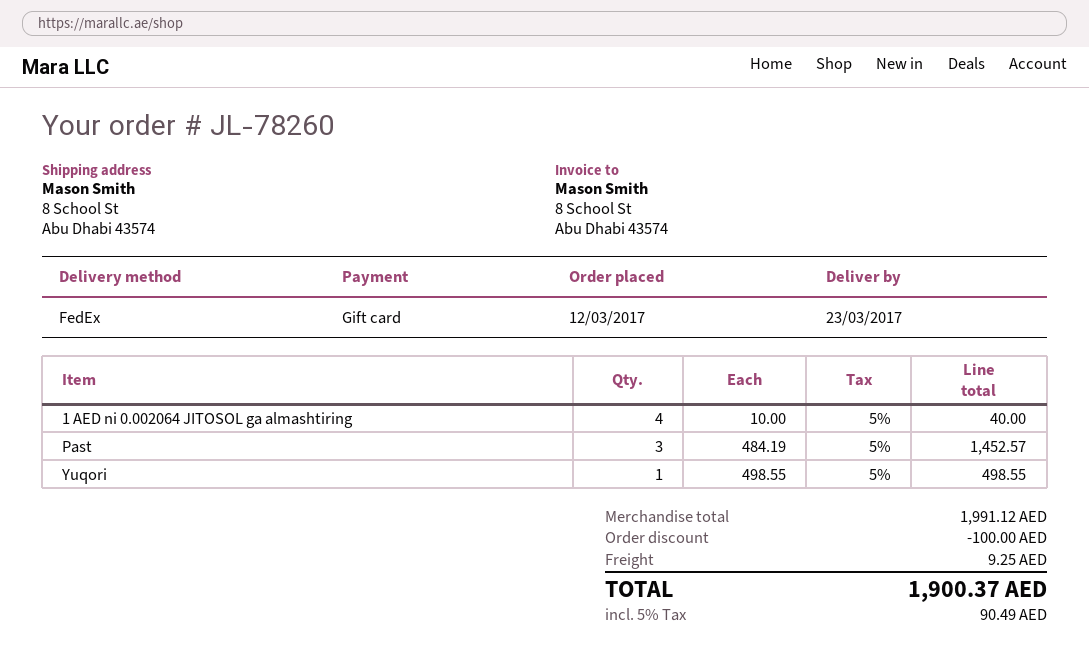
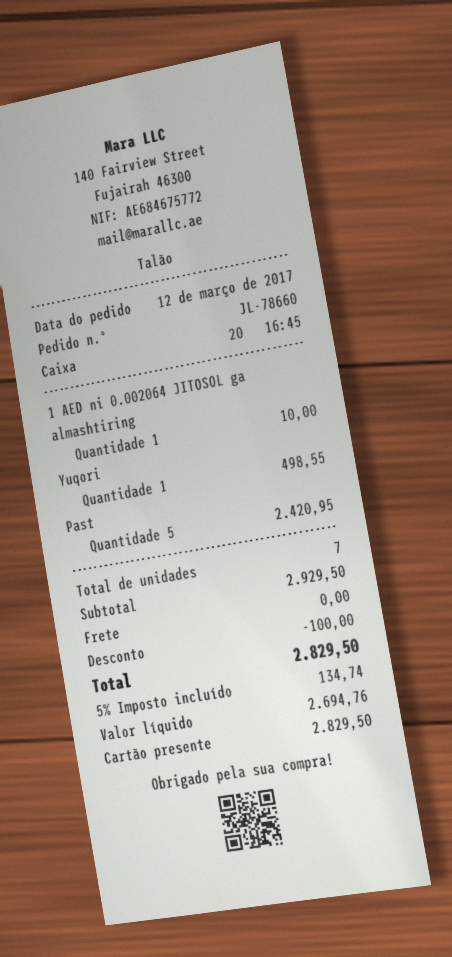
order number: JL-78260 -> JL-78660
1 AED ni 0.002064 JITOSOL ga almashtiring: 4 for 40.00 -> 1 for 10.00
Past: 3 for 1452.57 -> 5 for 2420.95
subtotal: 1991.12 -> 2929.50
shipping: 9.25 -> 0.00
tax: 5% = 90.49 -> 5% = 134.74
total: 1900.37 -> 2829.50

